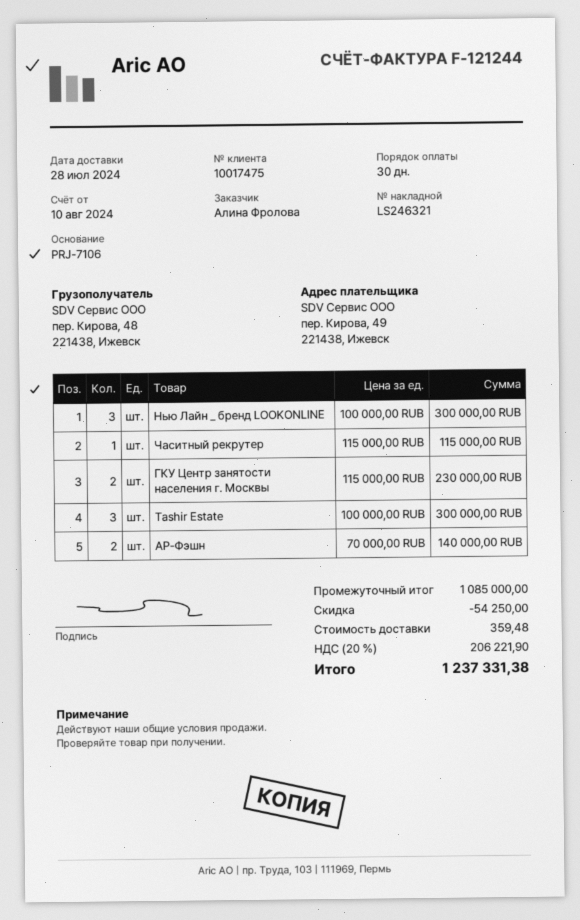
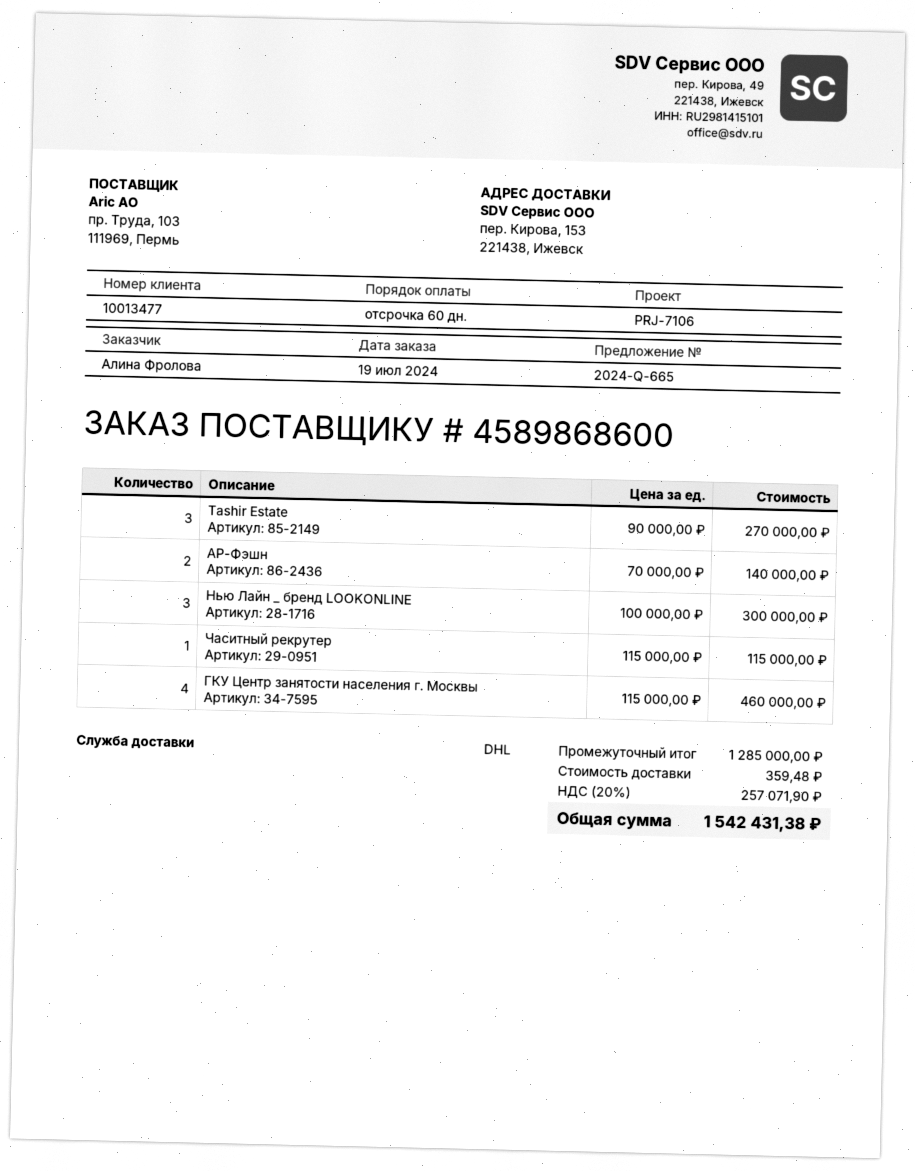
payment terms: 30 days -> 60 days
customer number: 10017475 -> 10013477
ship to: пер. Кирова, 48, 221438, Ижевск -> пер. Кирова, 153, 221438, Ижевск
ГКУ Центр занятости населения г. Москвы: 2 x 115000.00 = 230000.00 -> 4 x 115000.00 = 460000.00
Tashir Estate: 3 x 100000.00 = 300000.00 -> 3 x 90000.00 = 270000.00
subtotal: 1085000.00 -> 1285000.00
discount: 54250.00 -> none
tax: 20% = 206221.90 -> 20% = 257071.90
total: 1237331.38 -> 1542431.38

